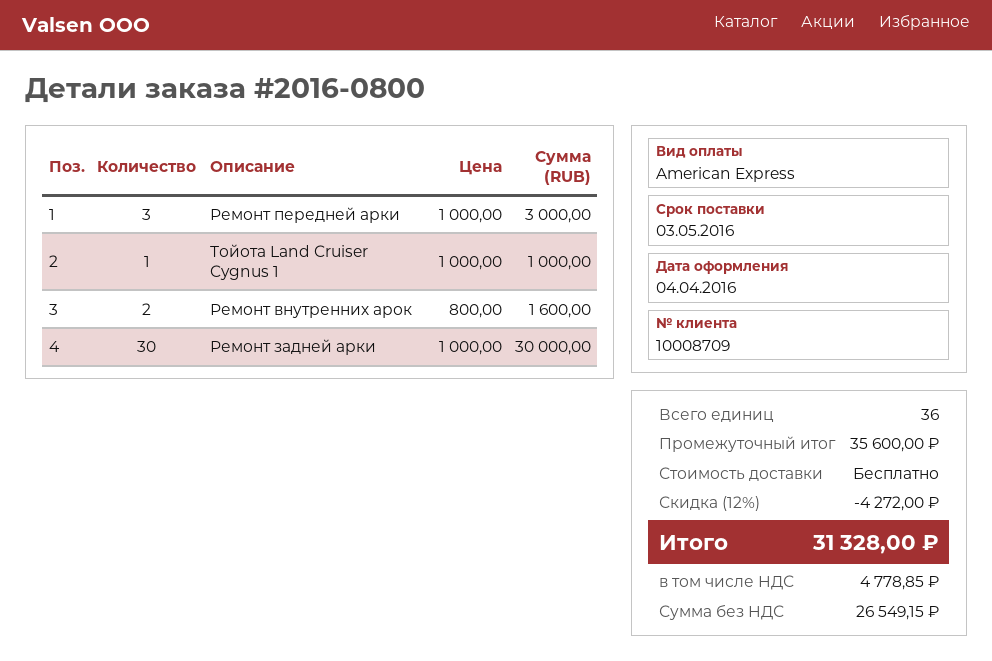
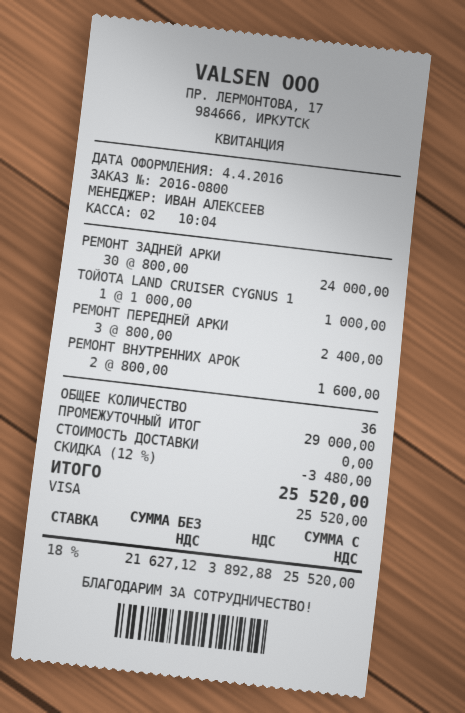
payment method: American Express -> Visa
Ремонт передней арки: 3 x 1000.00 = 3000.00 -> 3 x 800.00 = 2400.00
Ремонт задней арки: 30 x 1000.00 = 30000.00 -> 30 x 800.00 = 24000.00
subtotal: 35600.00 -> 29000.00
discount: 12% = 4272.00 -> 12% = 3480.00
net: 26549.15 -> 21627.12
tax: 4778.85 -> 3892.88
total: 31328.00 -> 25520.00

